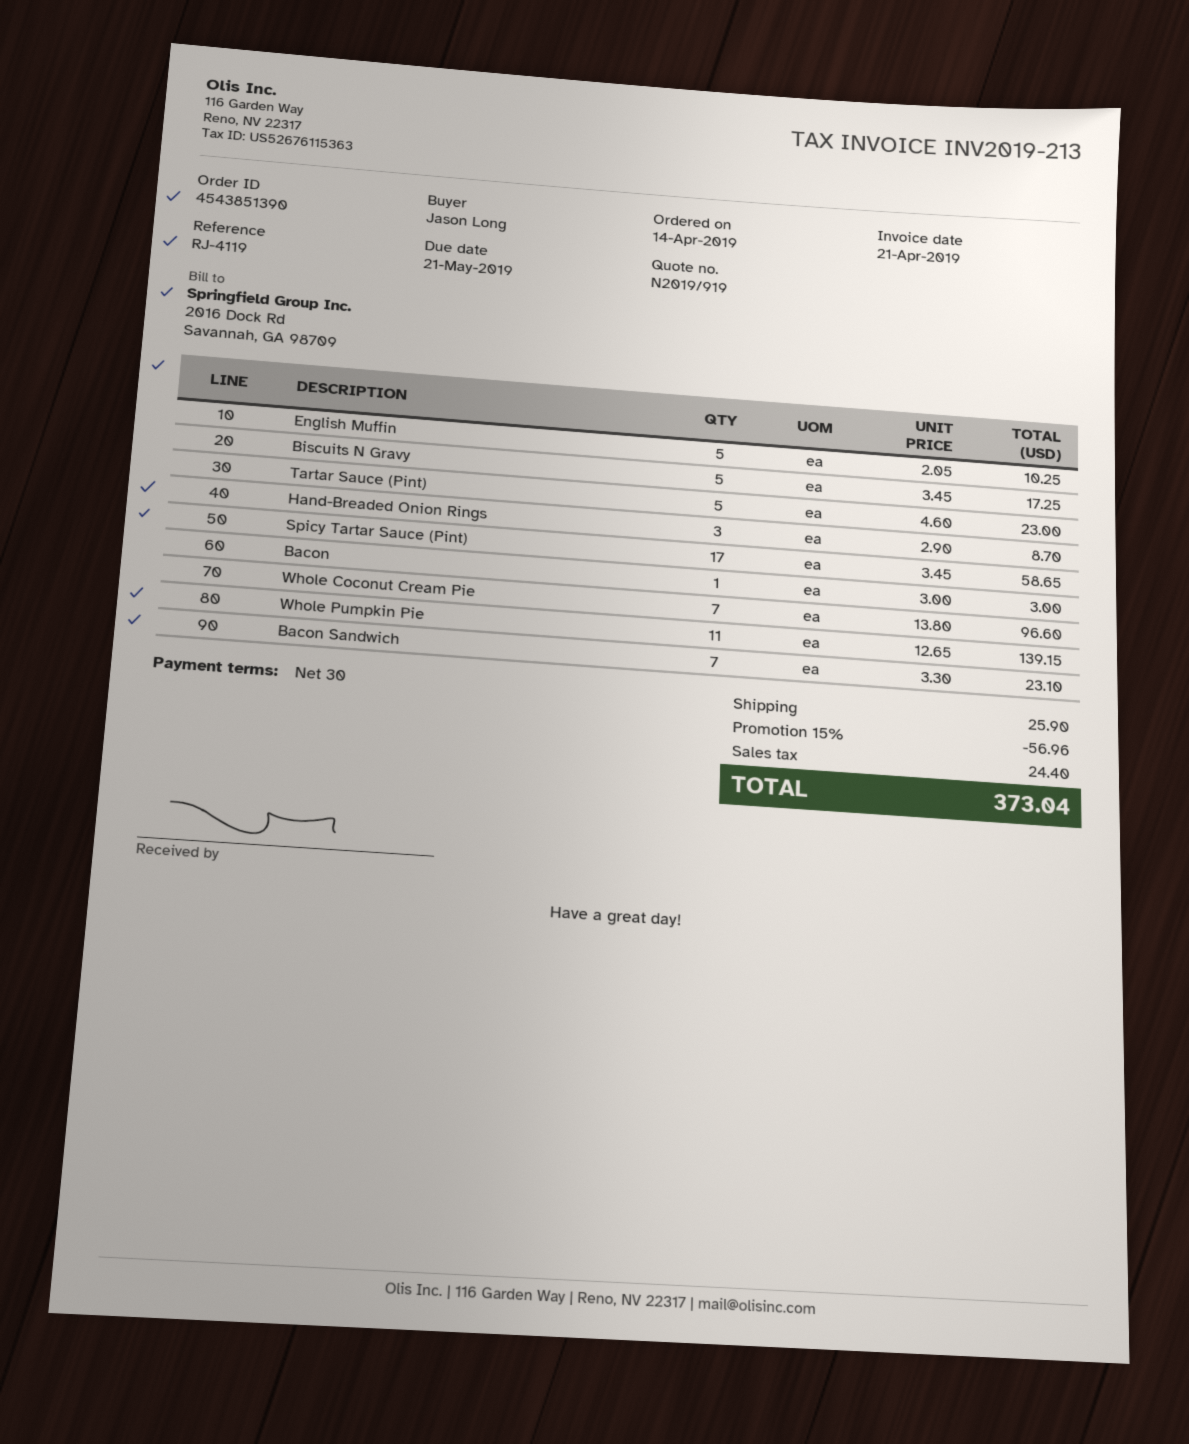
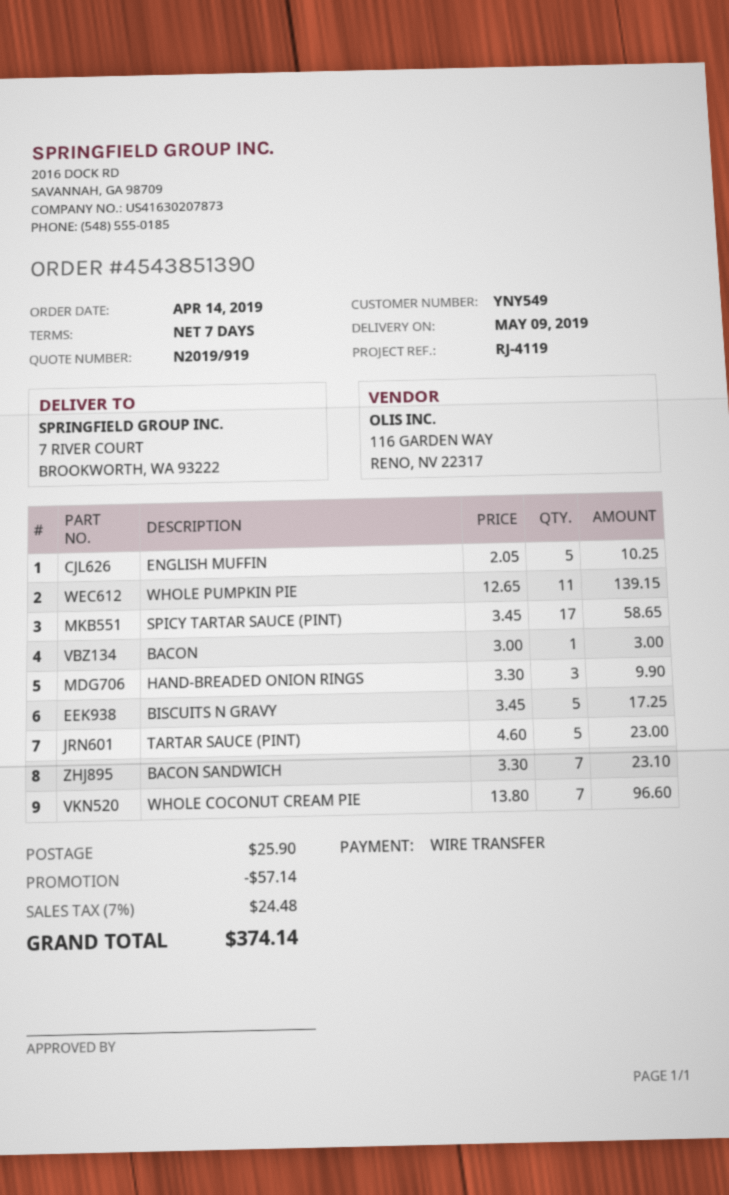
payment terms: 30 days -> 7 days
Hand-Breaded Onion Rings: 3 x 2.90 = 8.70 -> 3 x 3.30 = 9.90
discount: 56.96 -> 57.14
tax: 24.40 -> 24.48
total: 373.04 -> 374.14

